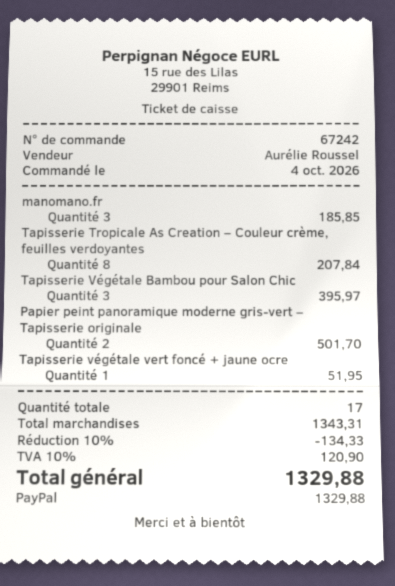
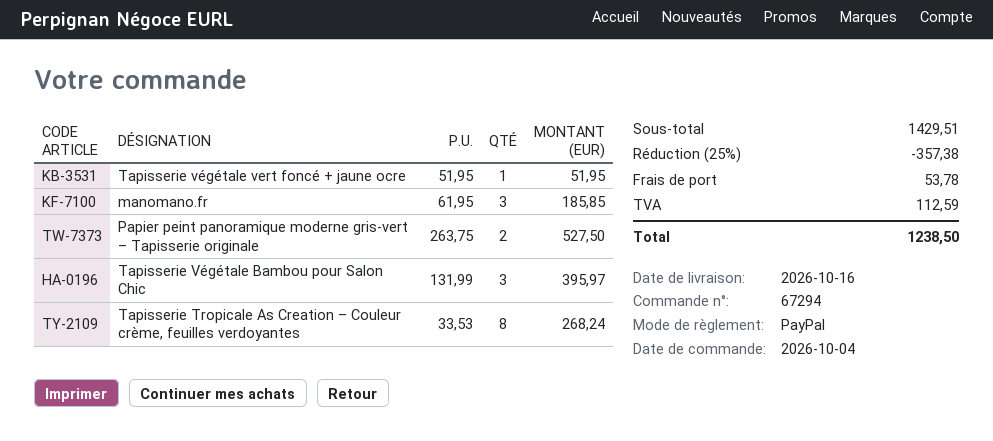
order number: 67242 -> 67294
Tapisserie Tropicale As Creation – Couleur crème, feuilles verdoyantes: 8 for 207.84 -> 8 for 268.24
Papier peint panoramique moderne gris-vert – Tapisserie originale: 2 for 501.70 -> 2 for 527.50
subtotal: 1343.31 -> 1429.51
discount: 10% = 134.33 -> 25% = 357.38
shipping: none -> 53.78
tax: 120.90 -> 112.59
total: 1329.88 -> 1238.50

